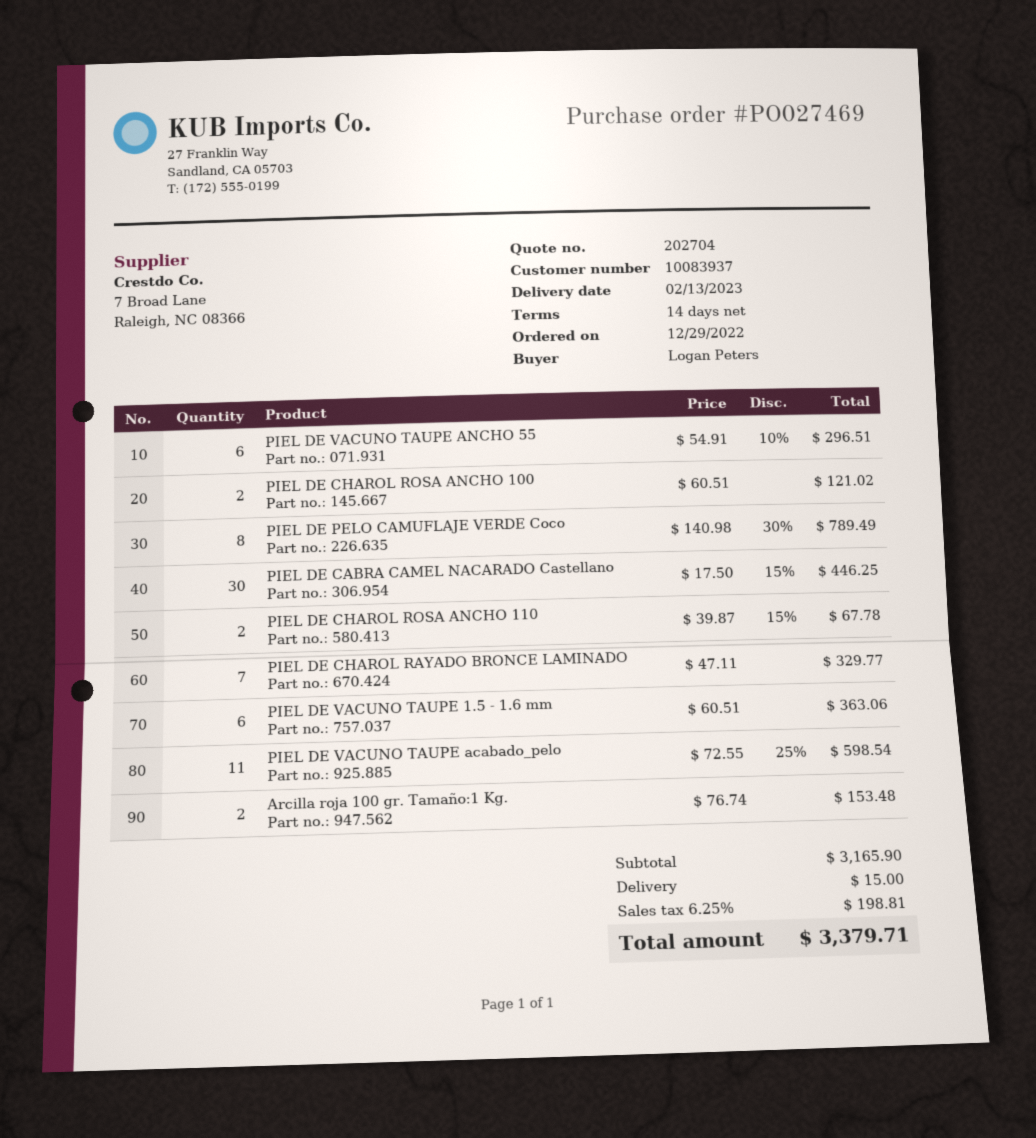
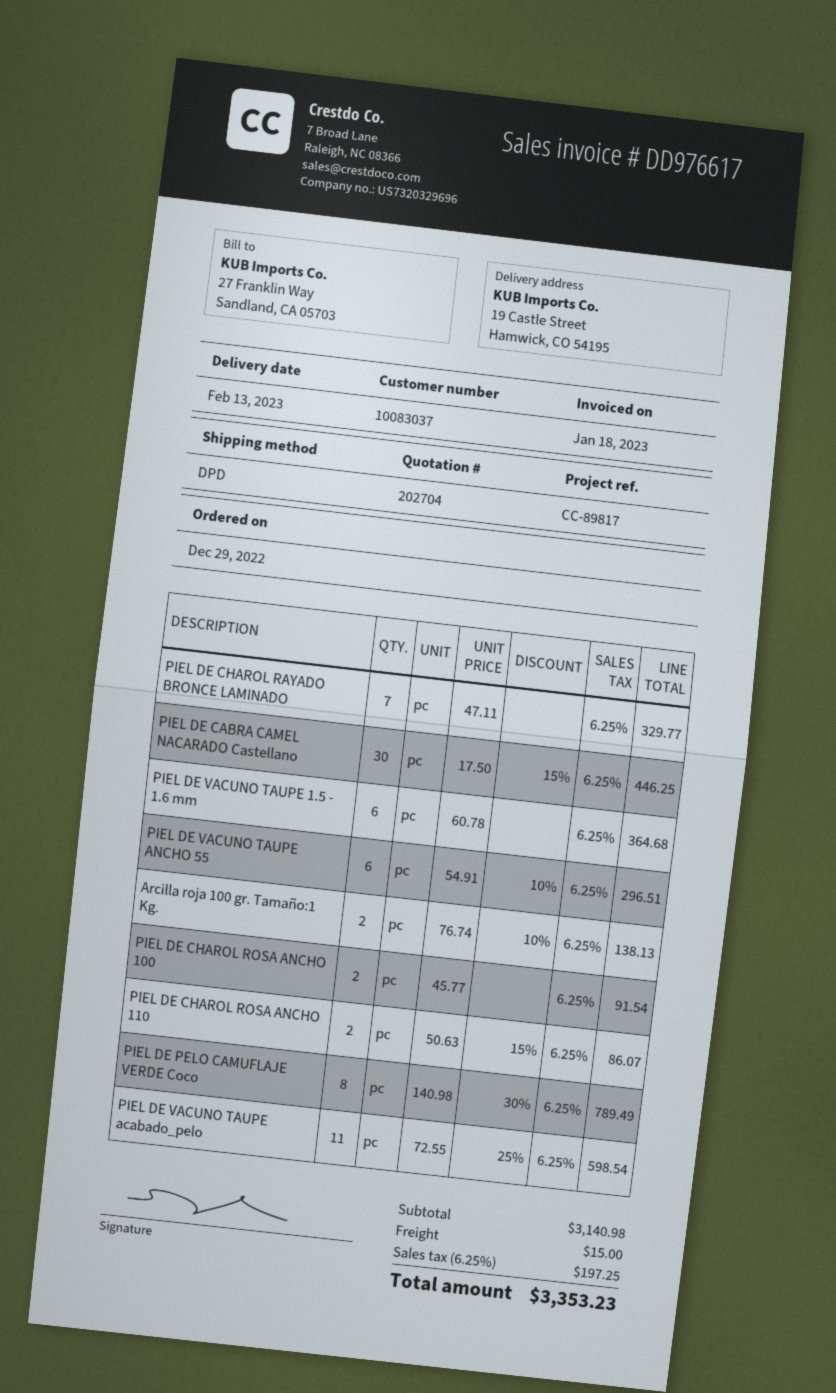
customer number: 10083937 -> 10083037
PIEL DE CHAROL ROSA ANCHO 100: 2 x 60.51 = 121.02 -> 2 x 45.77 = 91.54
PIEL DE CHAROL ROSA ANCHO 110: 2 x 39.87 - 15% = 67.78 -> 2 x 50.63 - 15% = 86.07
PIEL DE VACUNO TAUPE 1.5 - 1.6 mm: 6 x 60.51 = 363.06 -> 6 x 60.78 = 364.68
Arcilla roja 100 gr. Tamaño:1 Kg.: 2 x 76.74 = 153.48 -> 2 x 76.74 - 10% = 138.13
subtotal: 3165.90 -> 3140.98
tax: 6.25% = 198.81 -> 6.25% = 197.25
total: 3379.71 -> 3353.23

